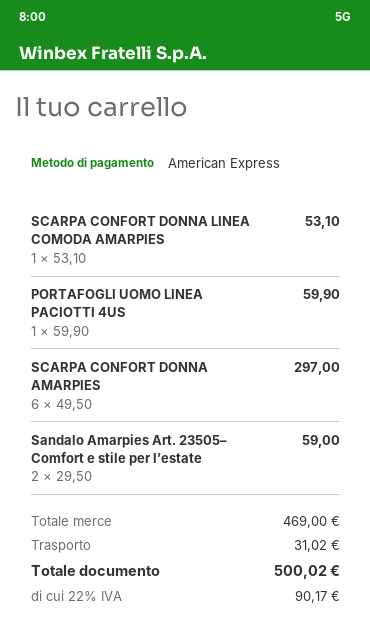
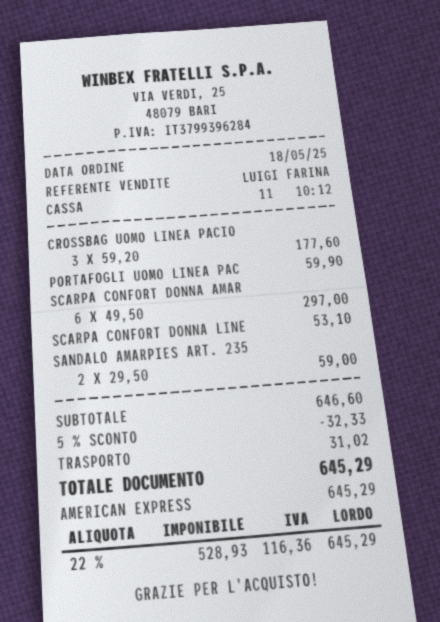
CROSSBAG UOMO LINEA PACIO: none -> 3 x 59.20 = 177.60
subtotal: 469.00 -> 646.60
discount: none -> 5% = 32.33
tax: 22% = 90.17 -> 22% = 116.36
total: 500.02 -> 645.29

